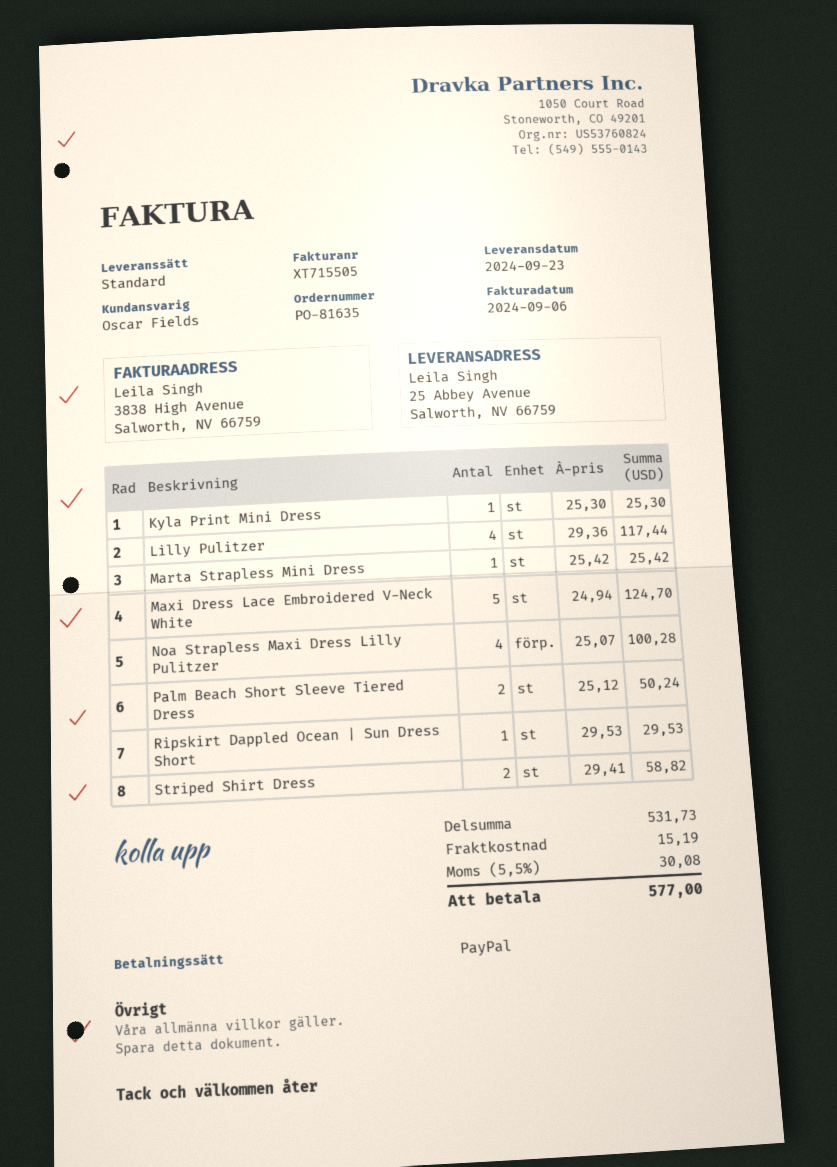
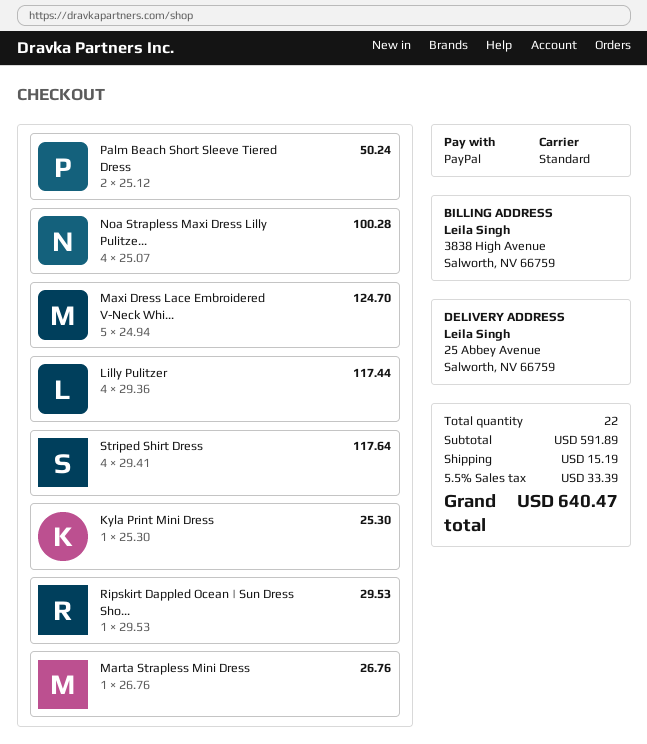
Marta Strapless Mini Dress: 1 x 25.42 = 25.42 -> 1 x 26.76 = 26.76
Striped Shirt Dress: 2 x 29.41 = 58.82 -> 4 x 29.41 = 117.64
subtotal: 531.73 -> 591.89
tax: 5.5% = 30.08 -> 5.5% = 33.39
total: 577.00 -> 640.47

